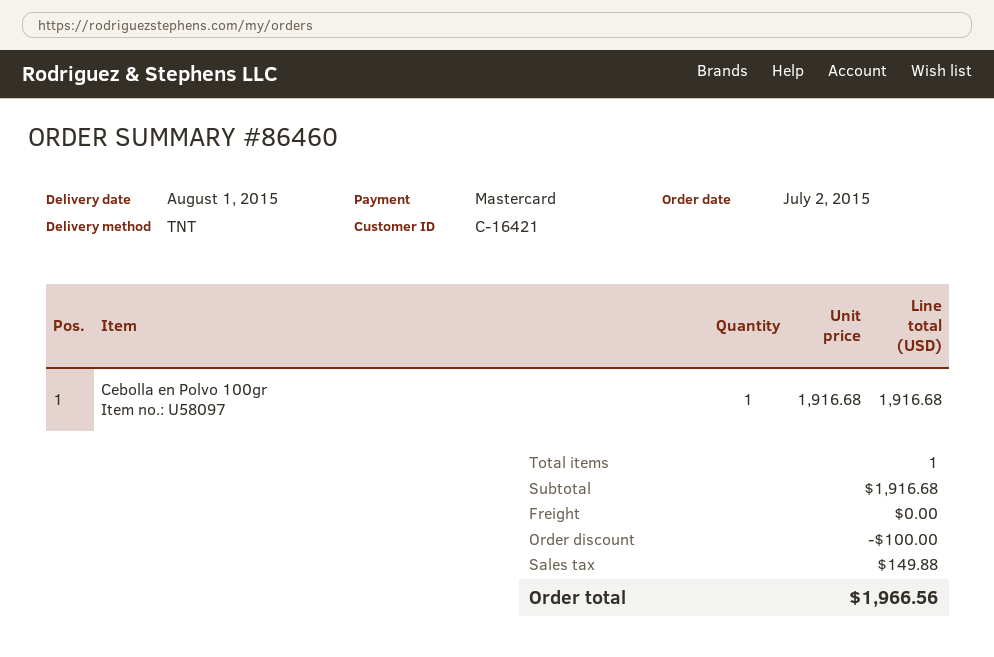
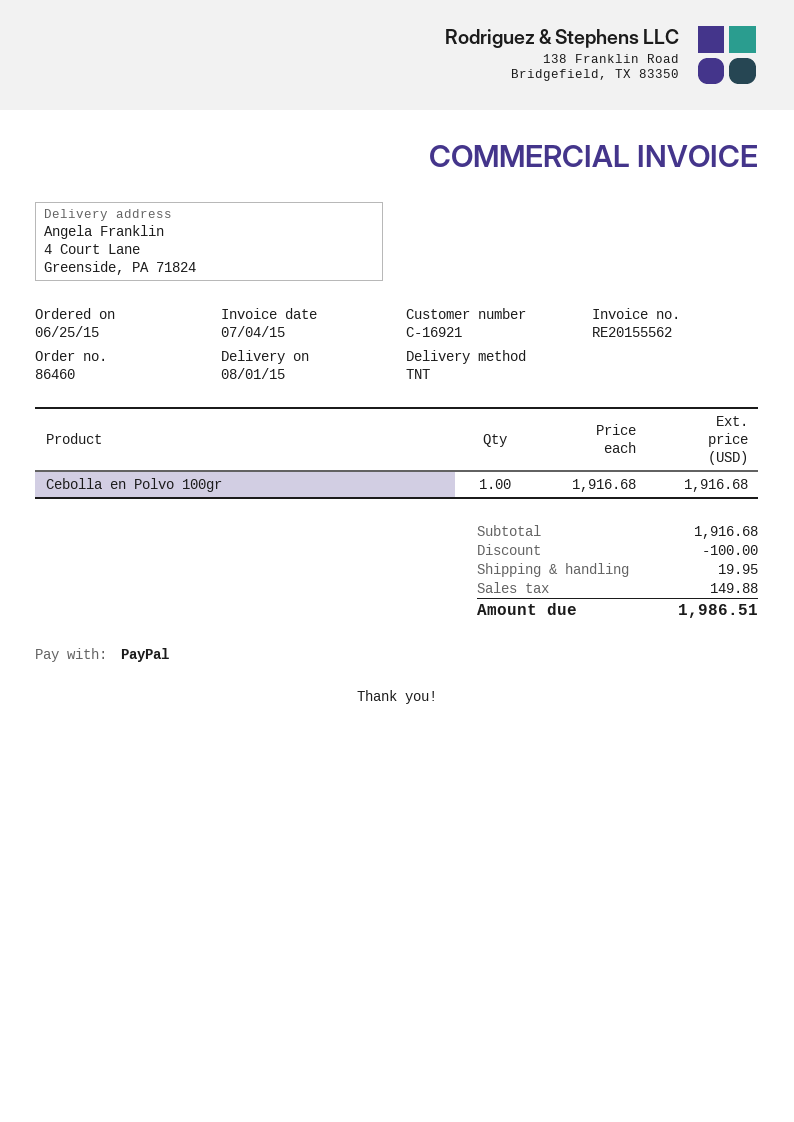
order date: 2015-07-02 -> 2015-06-25
customer number: C-16421 -> C-16921
payment method: Mastercard -> PayPal
shipping: 0.00 -> 19.95
total: 1966.56 -> 1986.51

